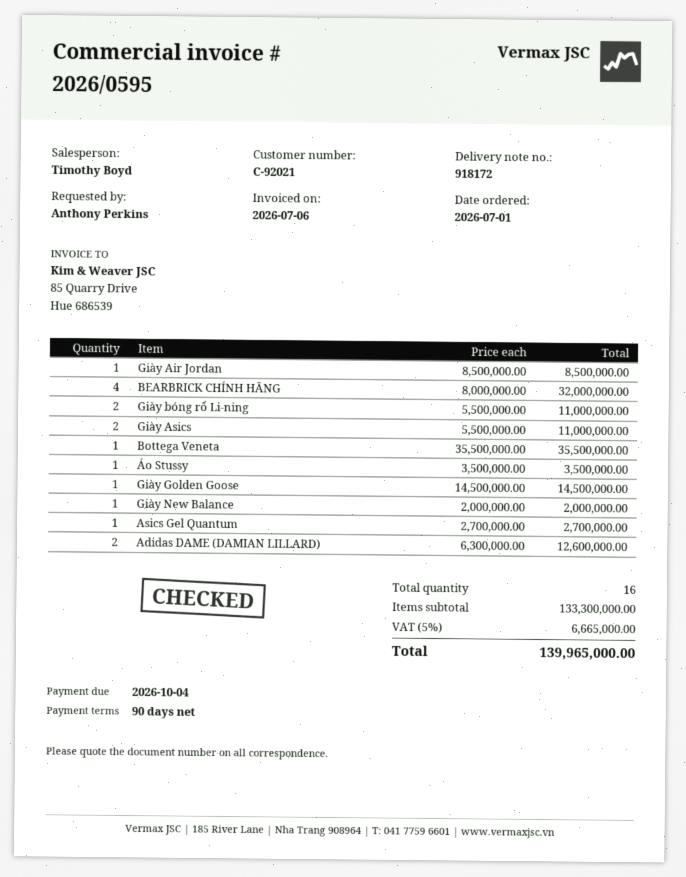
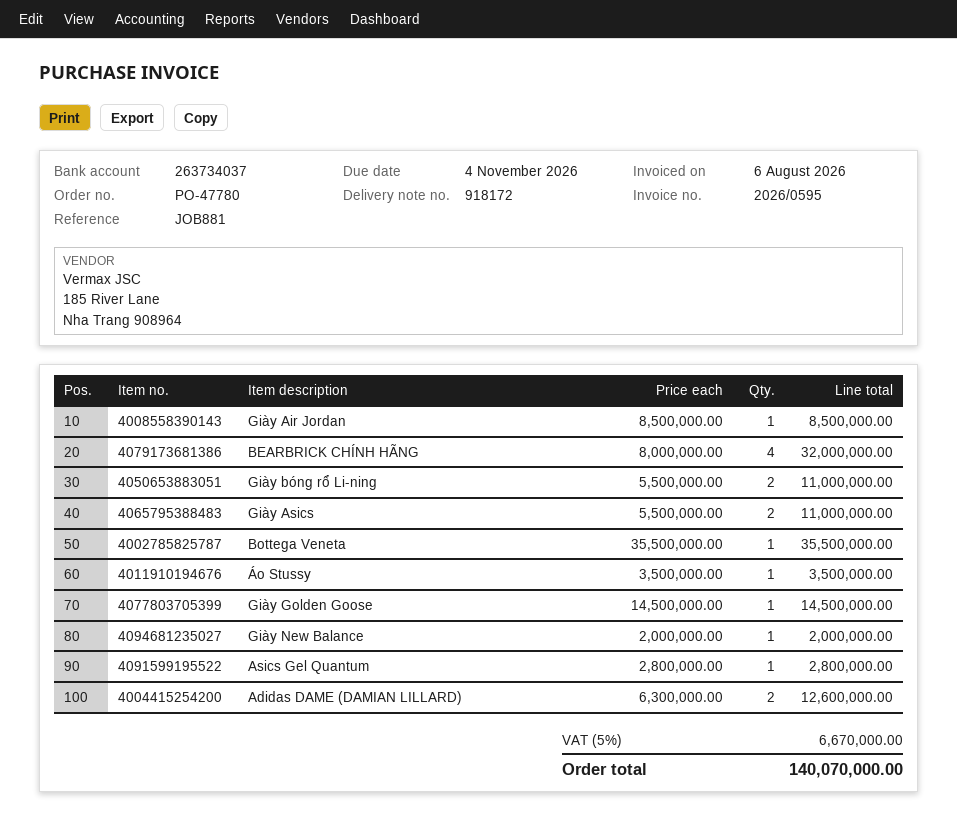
invoice date: 2026-07-06 -> 2026-08-06
due date: 2026-10-04 -> 2026-11-04
Asics Gel Quantum: 1 x 2700000.00 = 2700000.00 -> 1 x 2800000.00 = 2800000.00
tax: 5% = 6665000.00 -> 5% = 6670000.00
total: 139965000.00 -> 140070000.00

